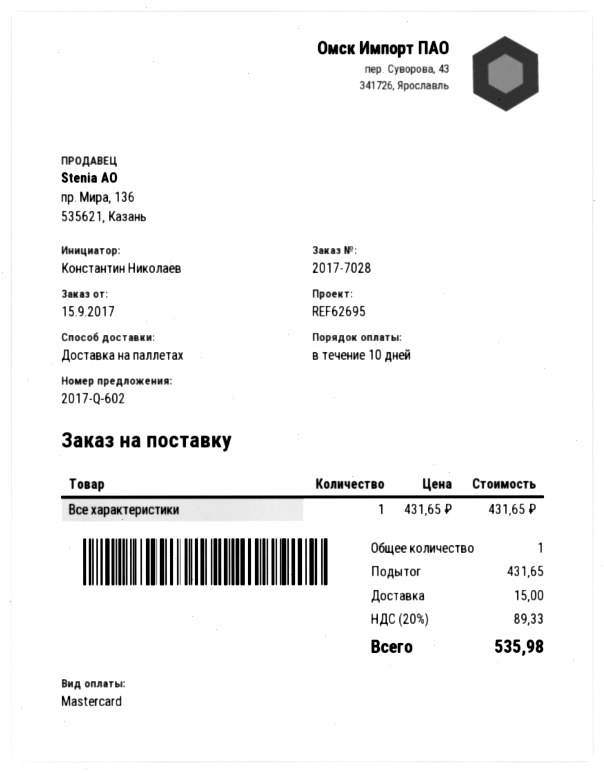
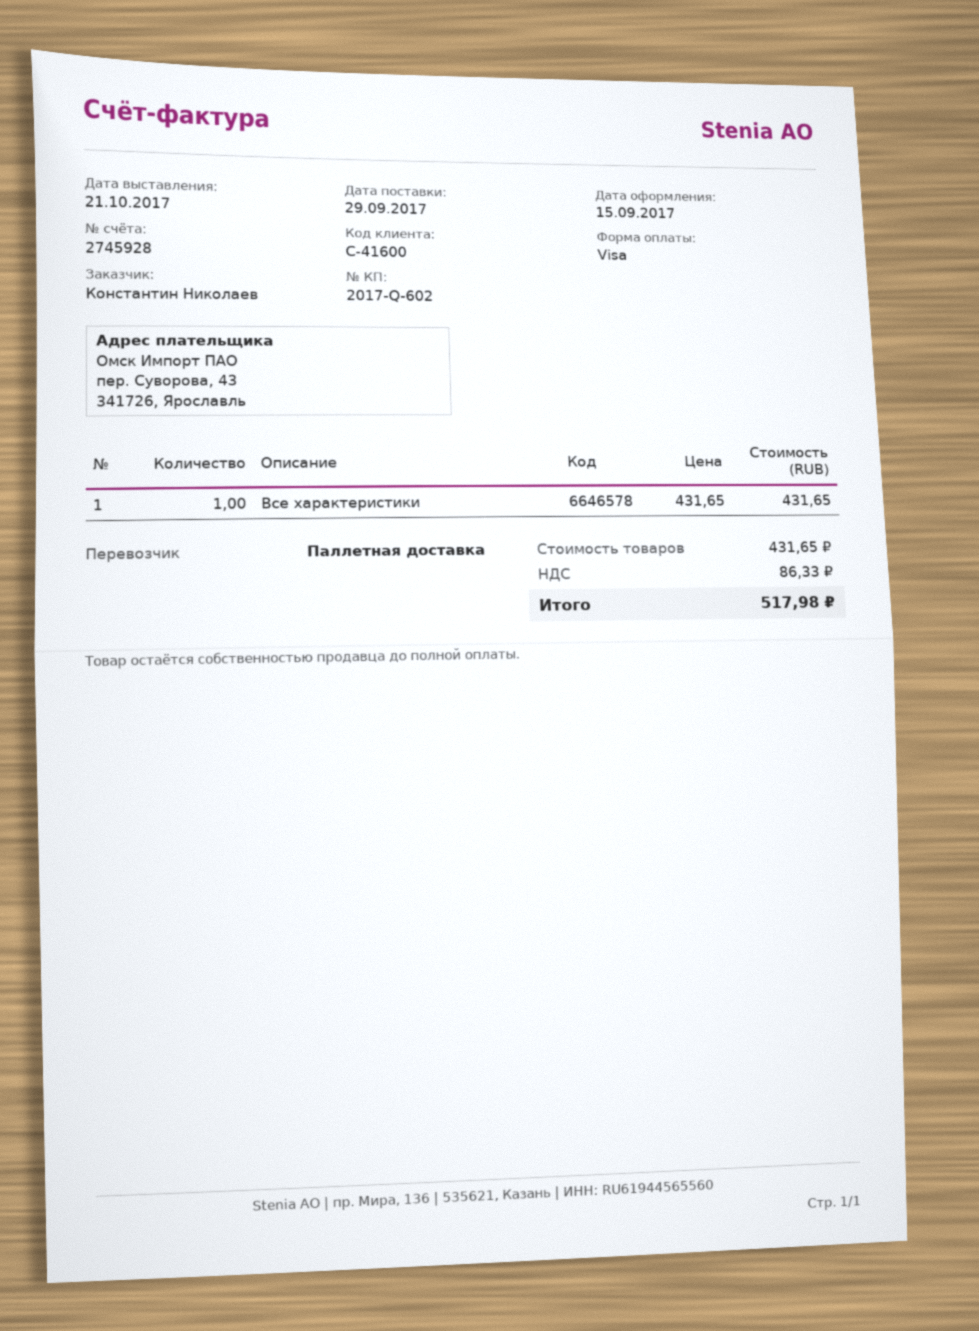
payment method: Mastercard -> Visa
shipping: 15.00 -> none
tax: 89.33 -> 86.33
total: 535.98 -> 517.98

